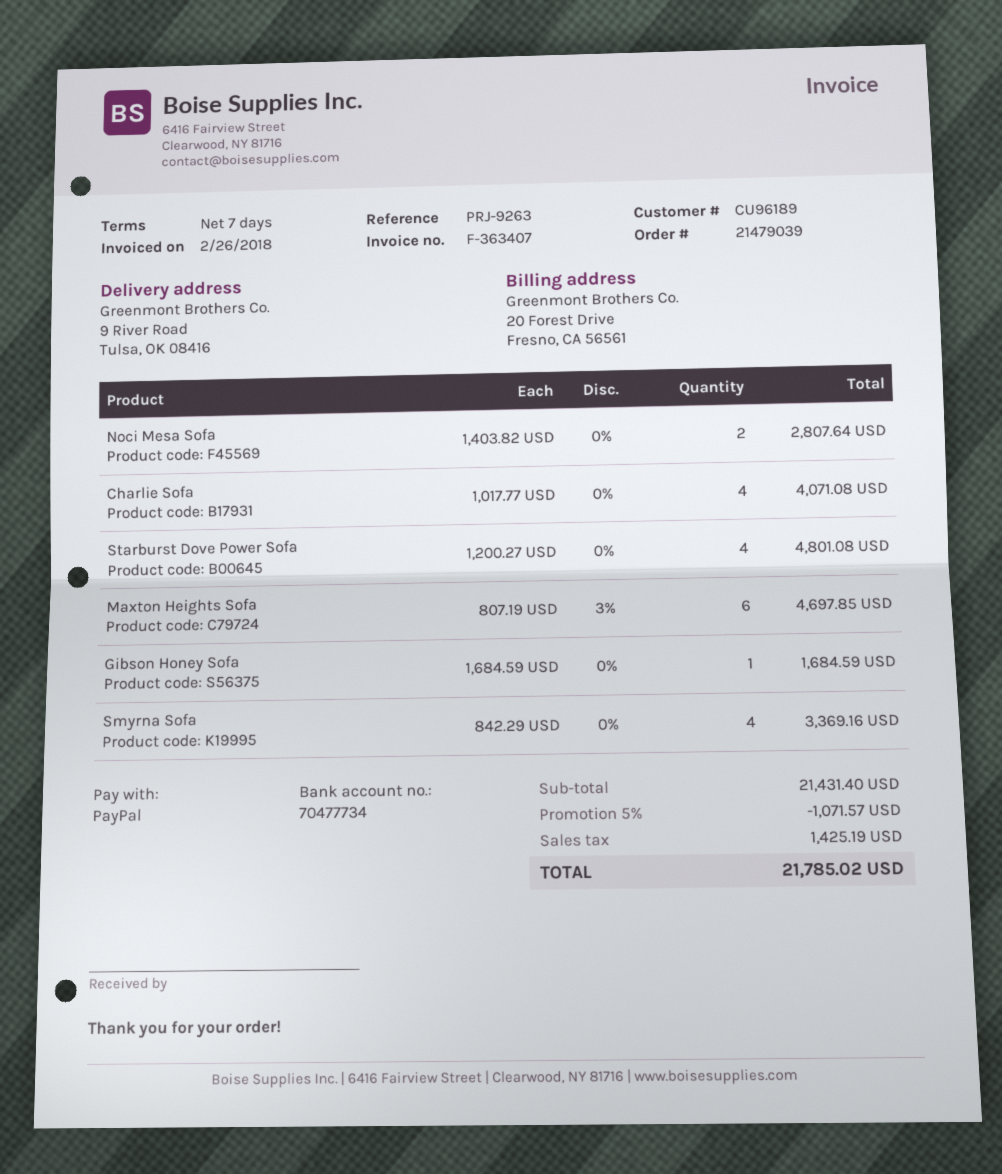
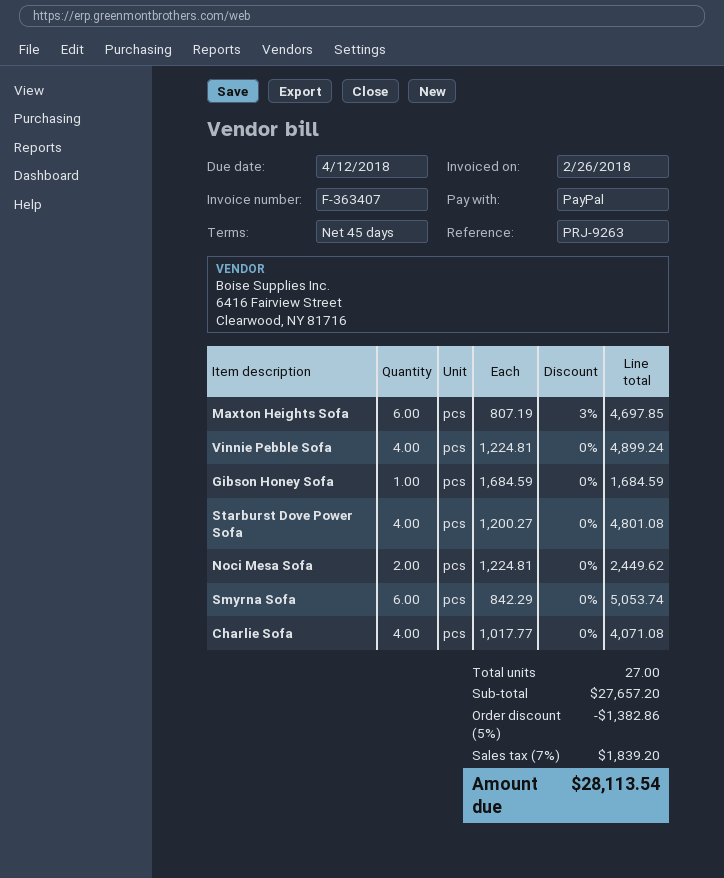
payment terms: 7 days -> 45 days
Noci Mesa Sofa: 2 x 1403.82 = 2807.64 -> 2 x 1224.81 = 2449.62
Smyrna Sofa: 4 x 842.29 = 3369.16 -> 6 x 842.29 = 5053.74
Vinnie Pebble Sofa: none -> 4 x 1224.81 = 4899.24
subtotal: 21431.40 -> 27657.20
discount: 5% = 1071.57 -> 5% = 1382.86
tax: 1425.19 -> 1839.20
total: 21785.02 -> 28113.54

